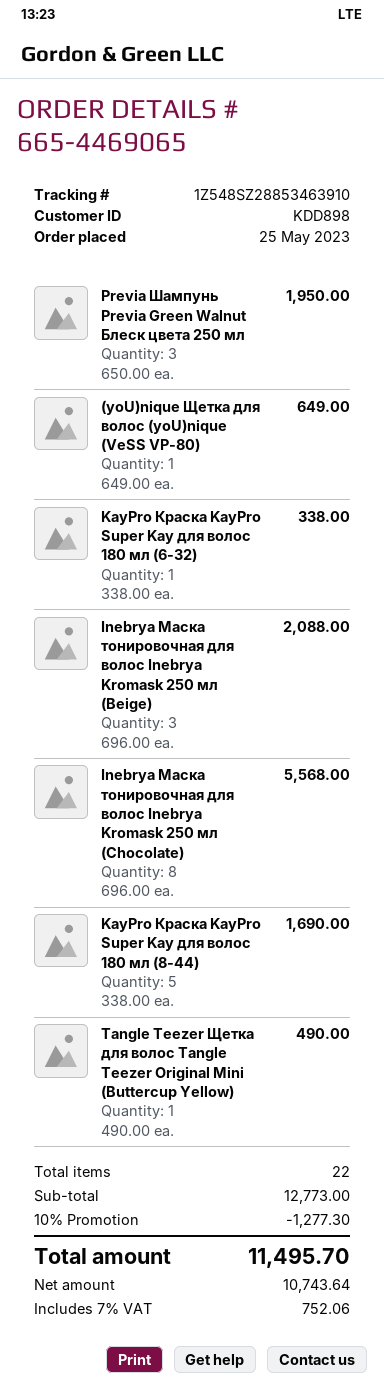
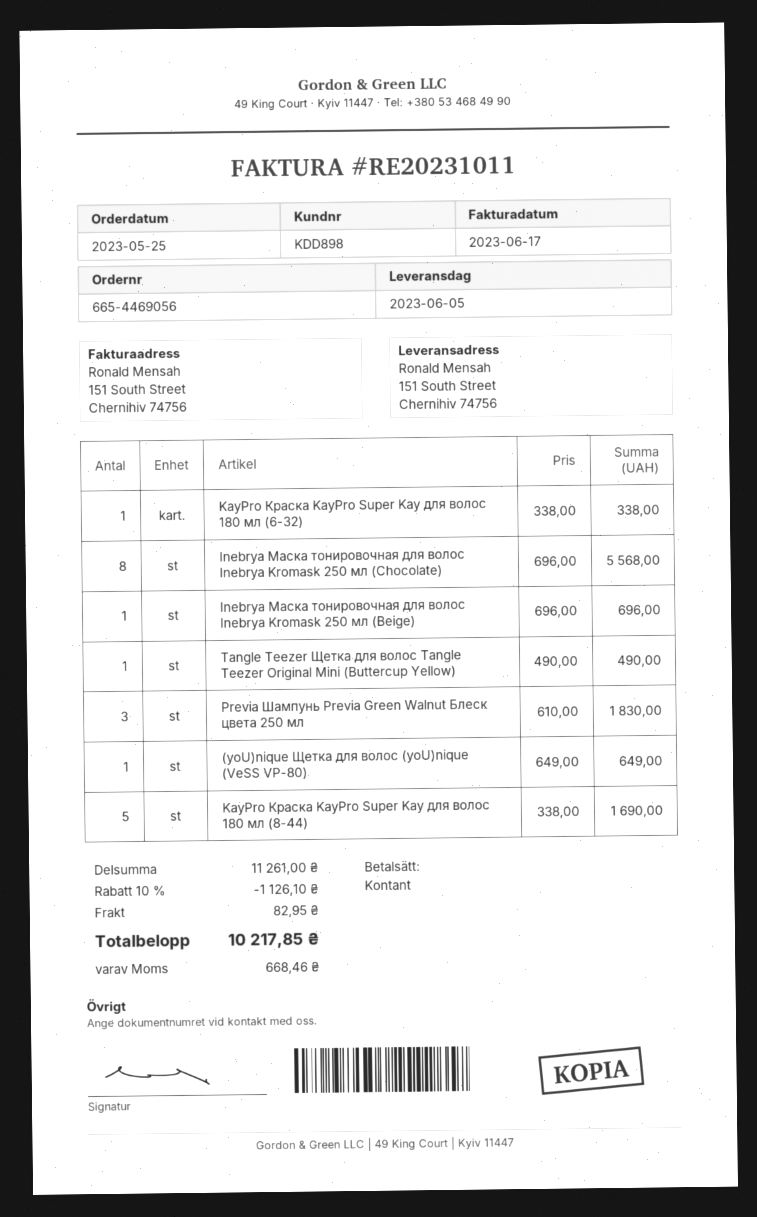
order number: 665-4469065 -> 665-4469056
Previa Шампунь Previa Green Walnut Блеск цвета 250 мл: 3 x 650.00 = 1950.00 -> 3 x 610.00 = 1830.00
Inebrya Маска тонировочная для волос Inebrya Kromask 250 мл (Beige): 3 x 696.00 = 2088.00 -> 1 x 696.00 = 696.00
subtotal: 12773.00 -> 11261.00
discount: 10% = 1277.30 -> 10% = 1126.10
shipping: none -> 82.95
tax: 752.06 -> 668.46
total: 11495.70 -> 10217.85

